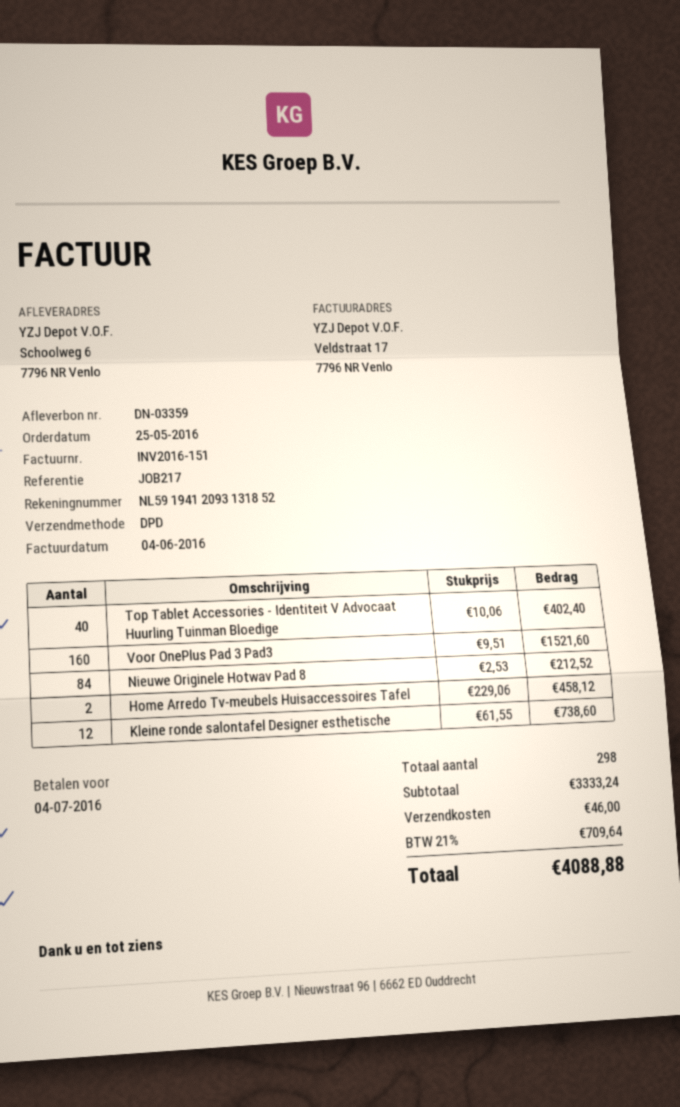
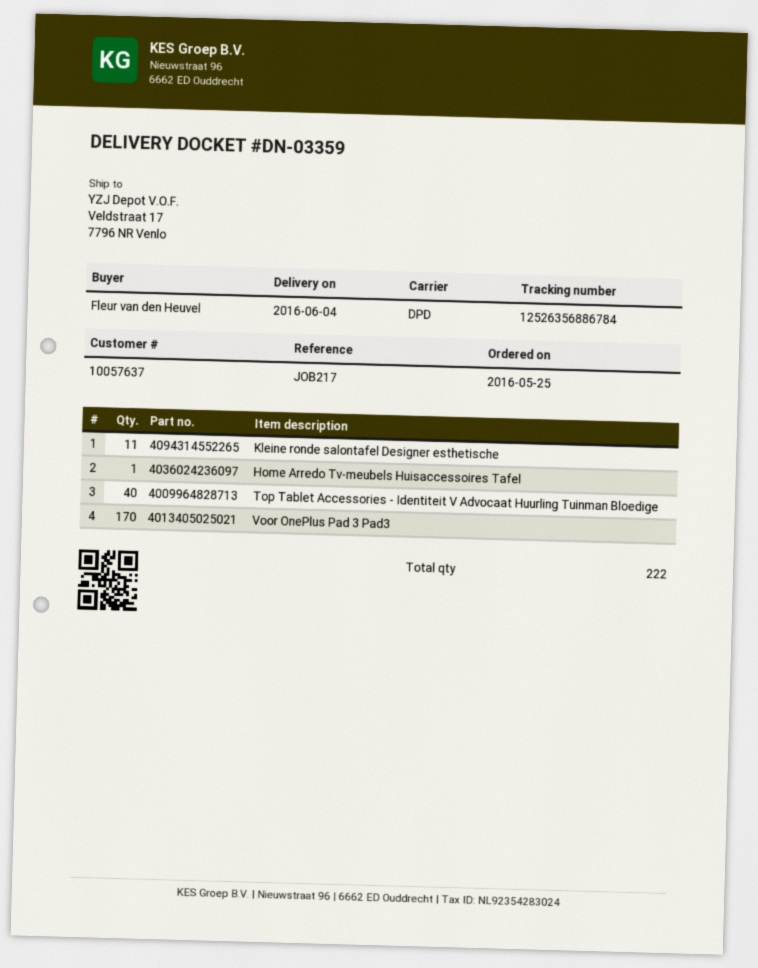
ship to: Schoolweg 6, 7796 NR Venlo -> Veldstraat 17, 7796 NR Venlo
Voor OnePlus Pad 3 Pad3: 160 -> 170
Nieuwe Originele Hotwav Pad 8: 84 -> none
Home Arredo Tv-meubels Huisaccessoires Tafel: 2 -> 1
Kleine ronde salontafel Designer esthetische: 12 -> 11
total quantity: 298 -> 222

